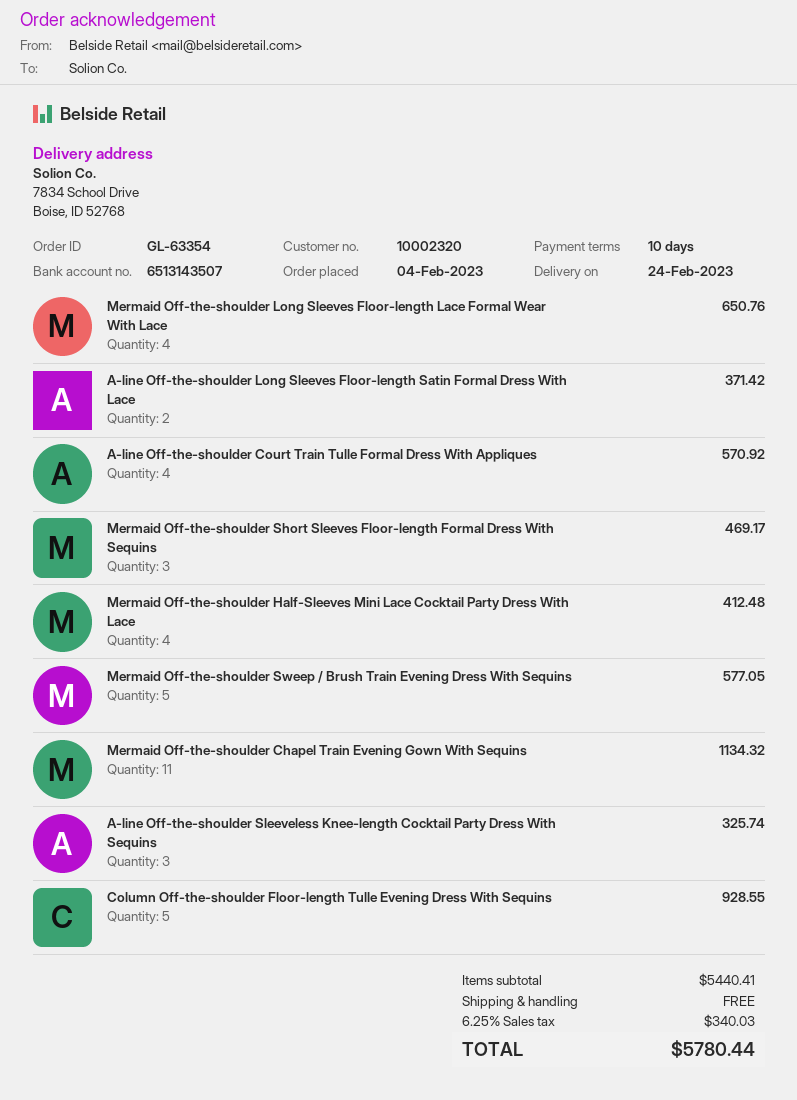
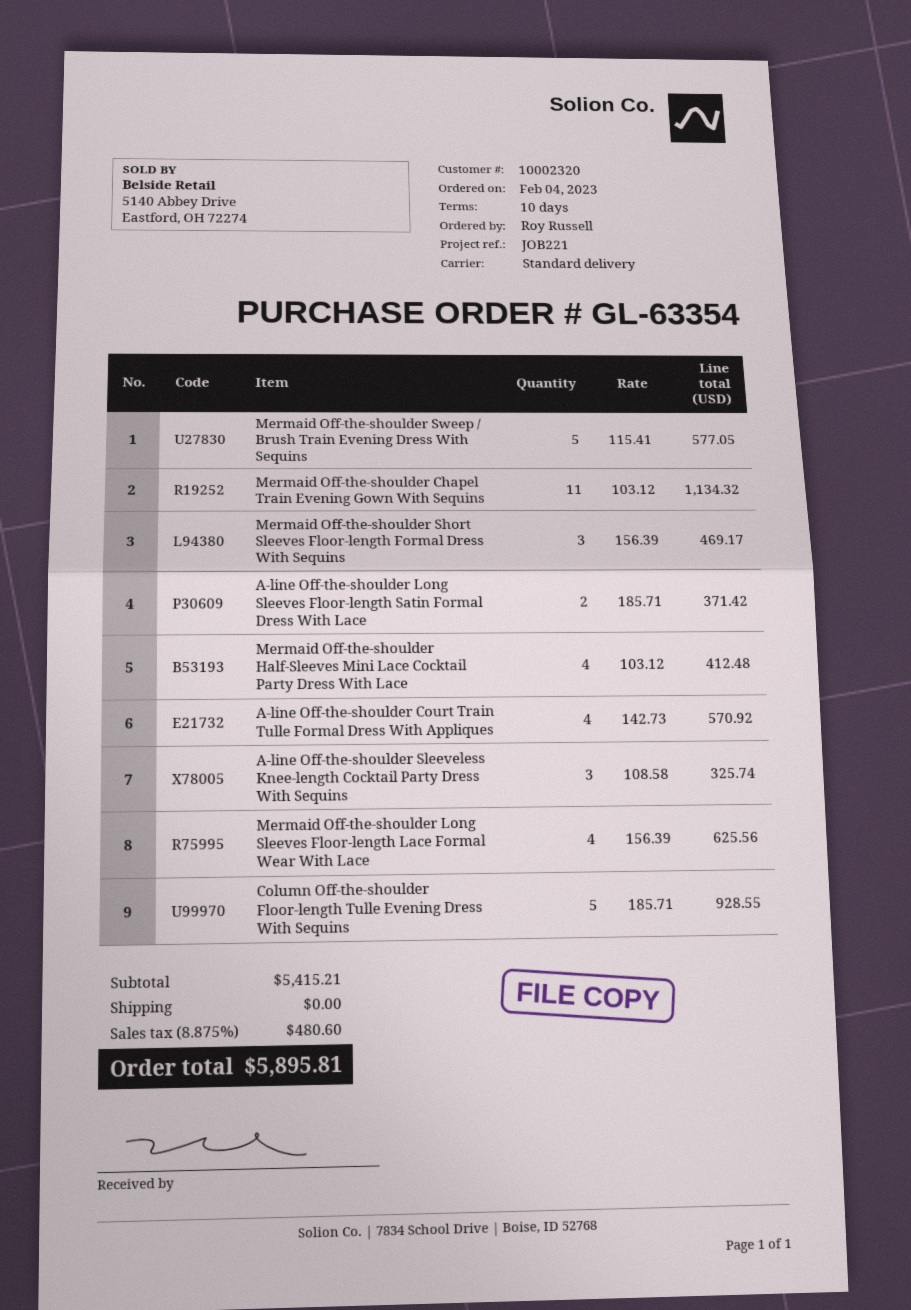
Mermaid Off-the-shoulder Long Sleeves Floor-length Lace Formal Wear With Lace: 4 for 650.76 -> 4 for 625.56
subtotal: 5440.41 -> 5415.21
tax: 6.25% = 340.03 -> 8.875% = 480.60
total: 5780.44 -> 5895.81

